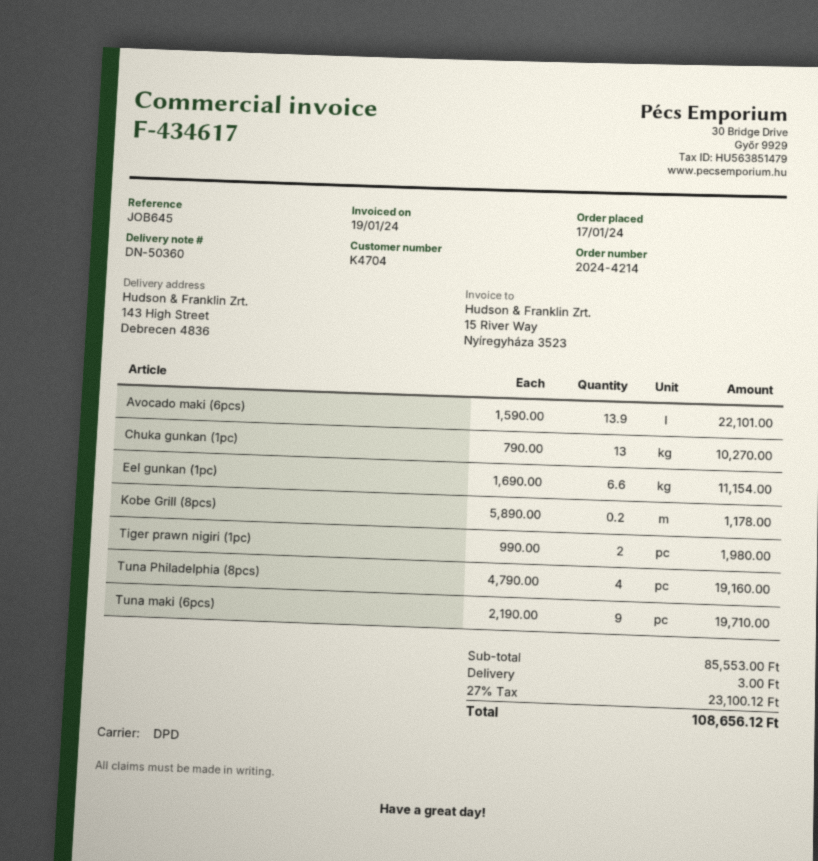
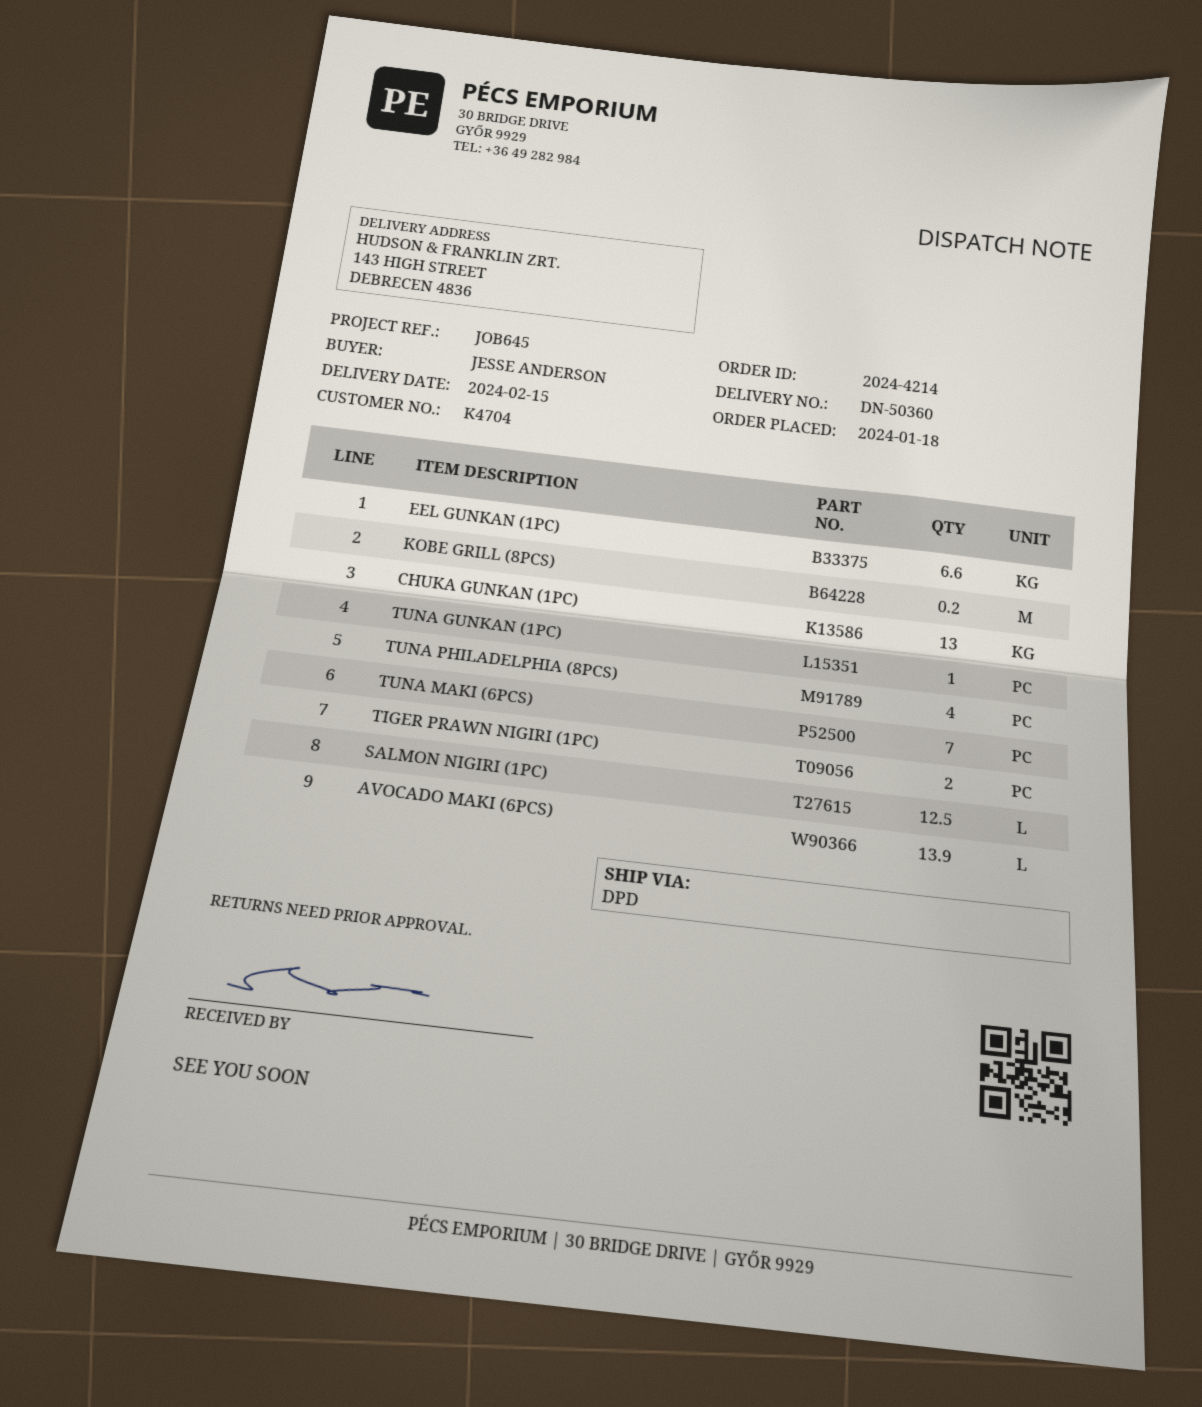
order date: 2024-01-17 -> 2024-01-18
Tuna maki (6pcs): 9 -> 7
TUNA GUNKAN (1PC): none -> 1
SALMON NIGIRI (1PC): none -> 12.5

